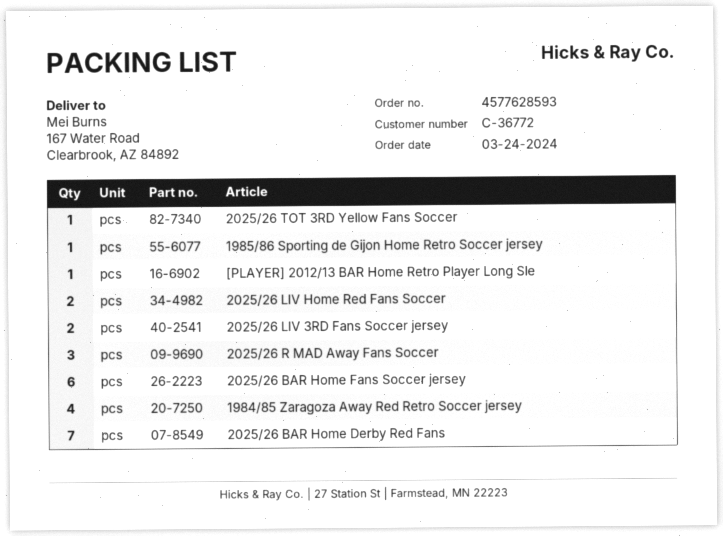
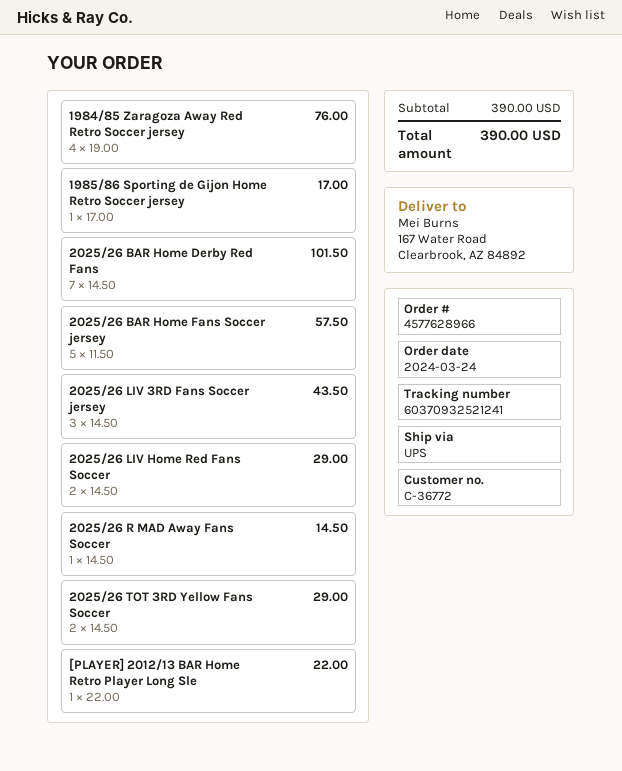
order number: 4577628593 -> 4577628966
2025/26 TOT 3RD Yellow Fans Soccer: 1 -> 2
2025/26 LIV 3RD Fans Soccer jersey: 2 -> 3
2025/26 R MAD Away Fans Soccer: 3 -> 1
2025/26 BAR Home Fans Soccer jersey: 6 -> 5

